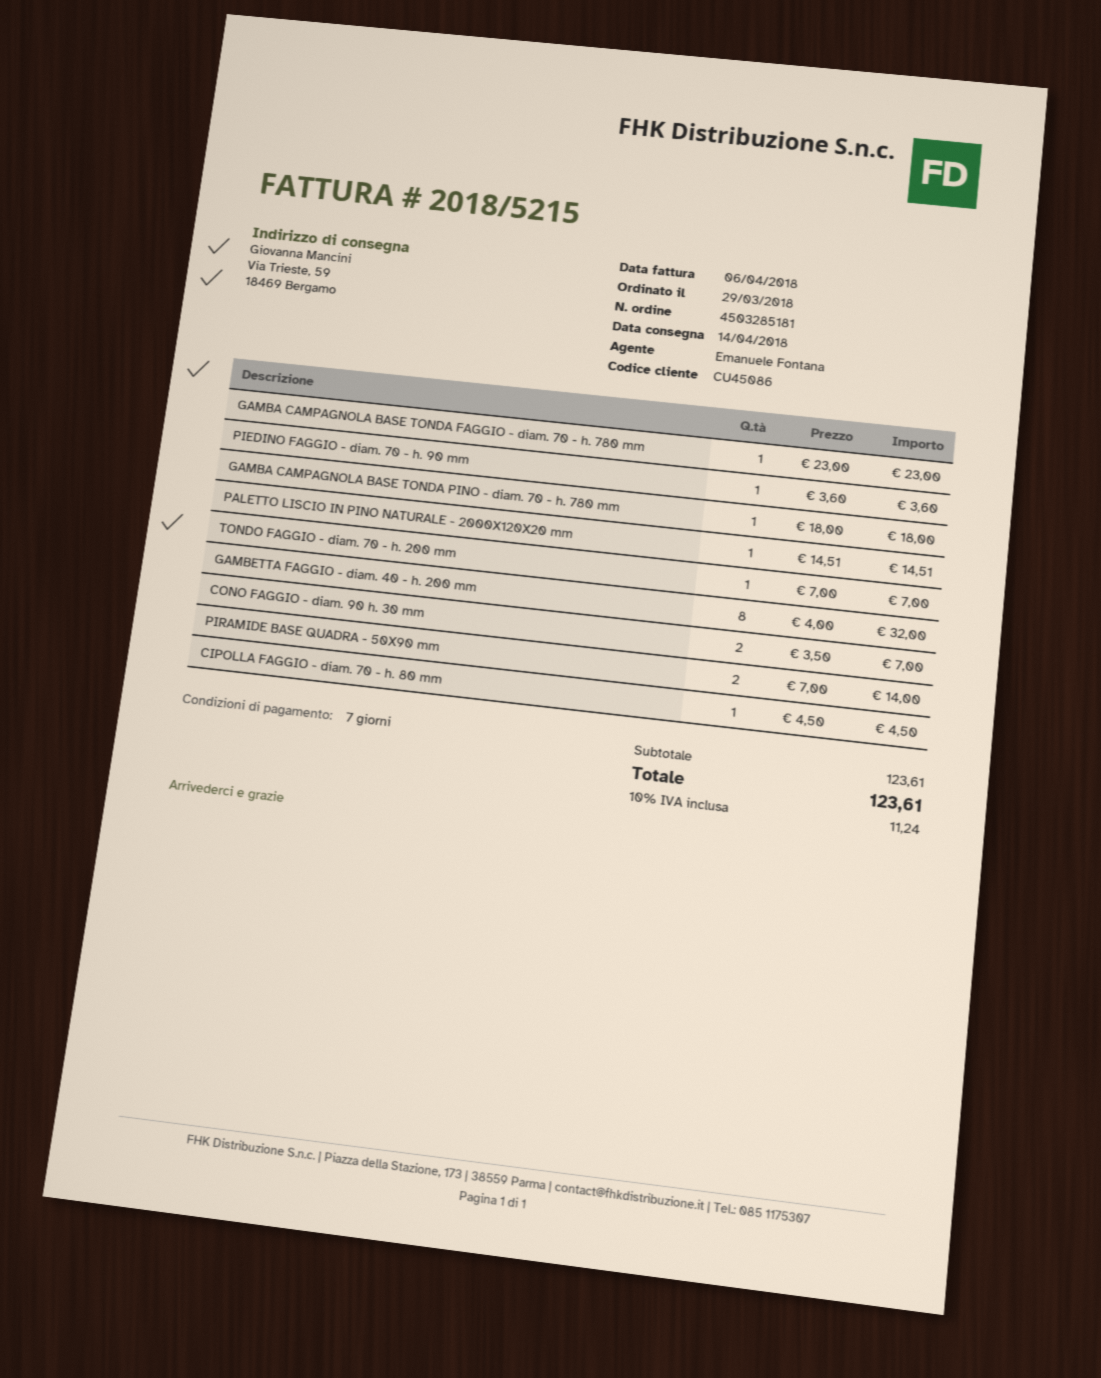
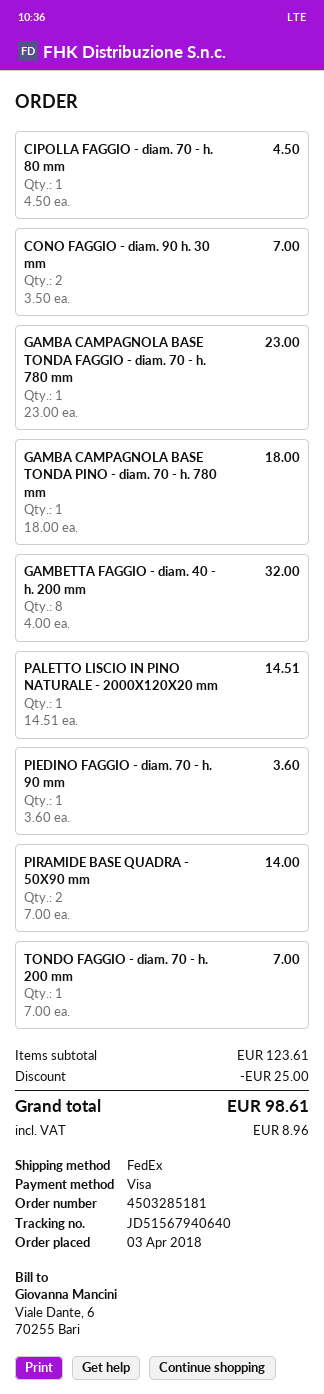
order date: 2018-03-29 -> 2018-04-03
discount: none -> 25.00
tax: 11.24 -> 8.96
total: 123.61 -> 98.61

